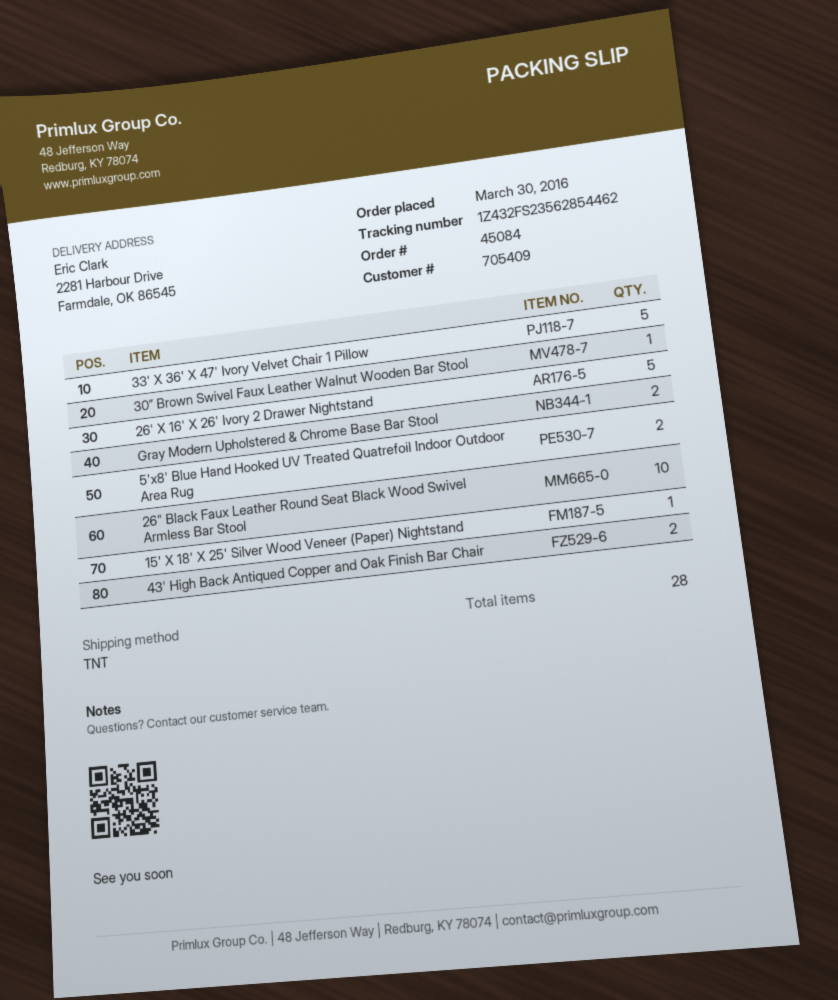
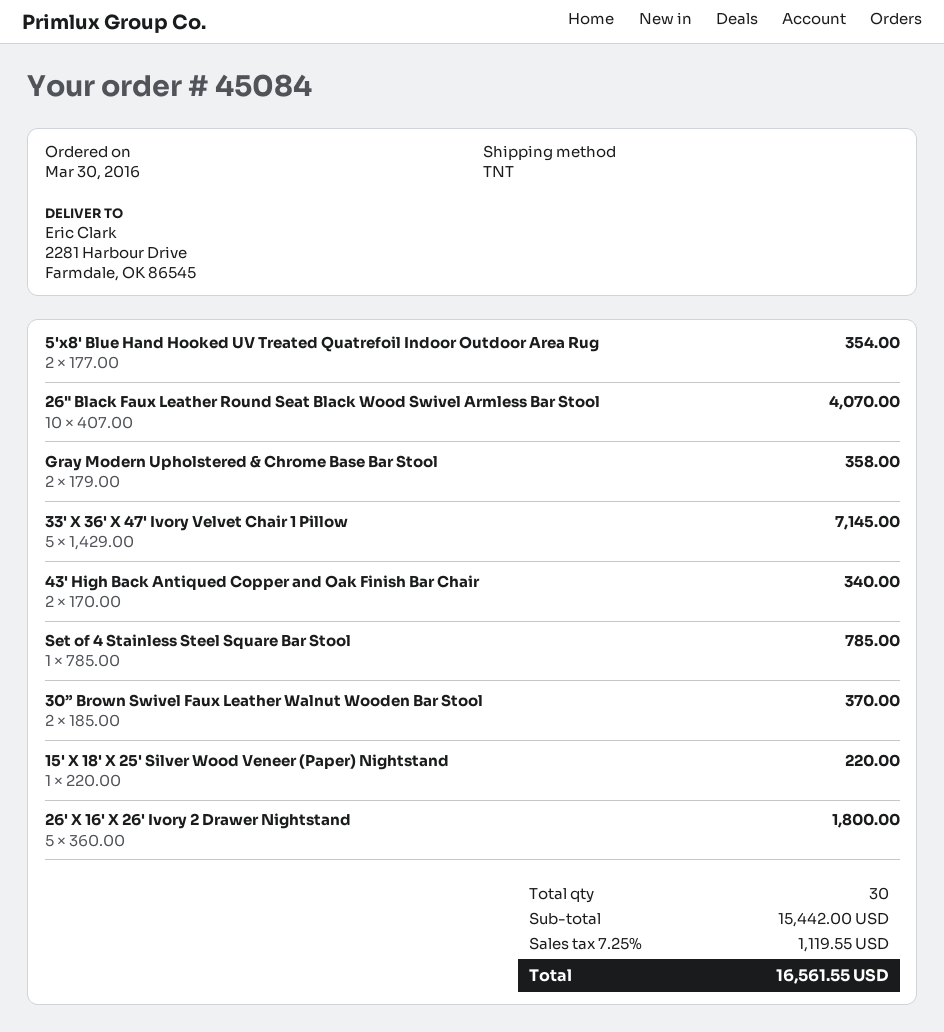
30” Brown Swivel Faux Leather Walnut Wooden Bar Stool: 1 -> 2
Set of 4 Stainless Steel Square Bar Stool: none -> 1
total quantity: 28 -> 30

